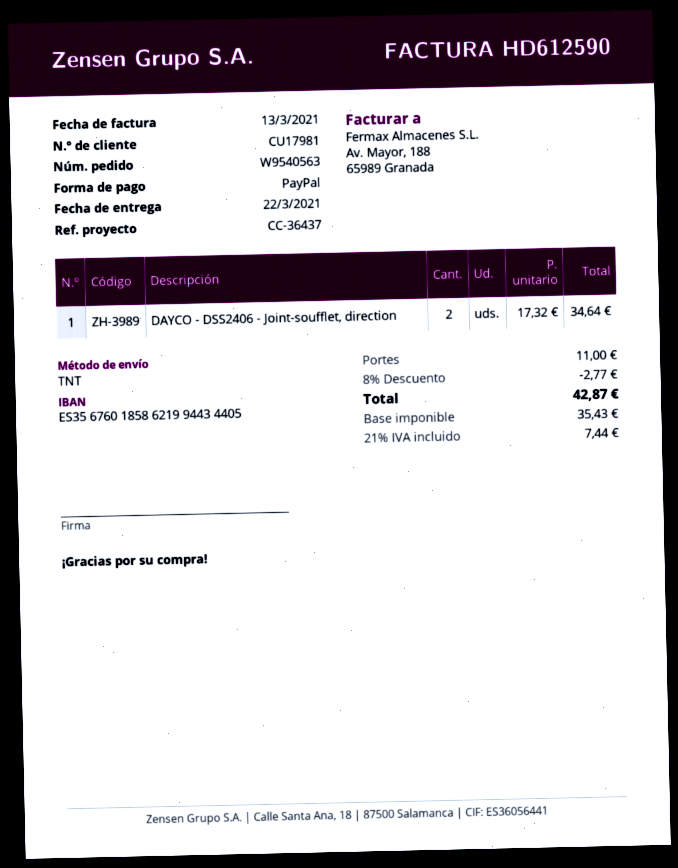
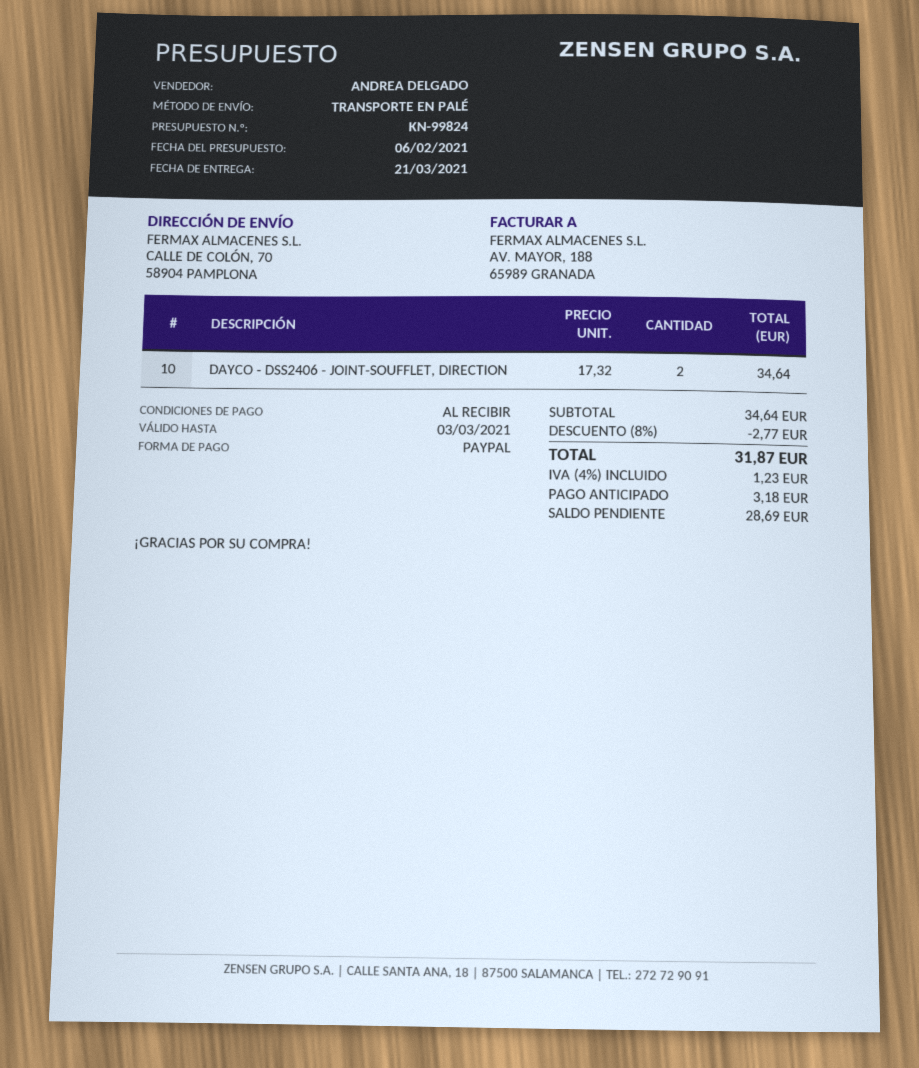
delivery date: 2021-03-22 -> 2021-03-21
shipping method: TNT -> pallet freight
shipping: 11.00 -> none
tax: 21% = 7.44 -> 4% = 1.23
total: 42.87 -> 31.87

